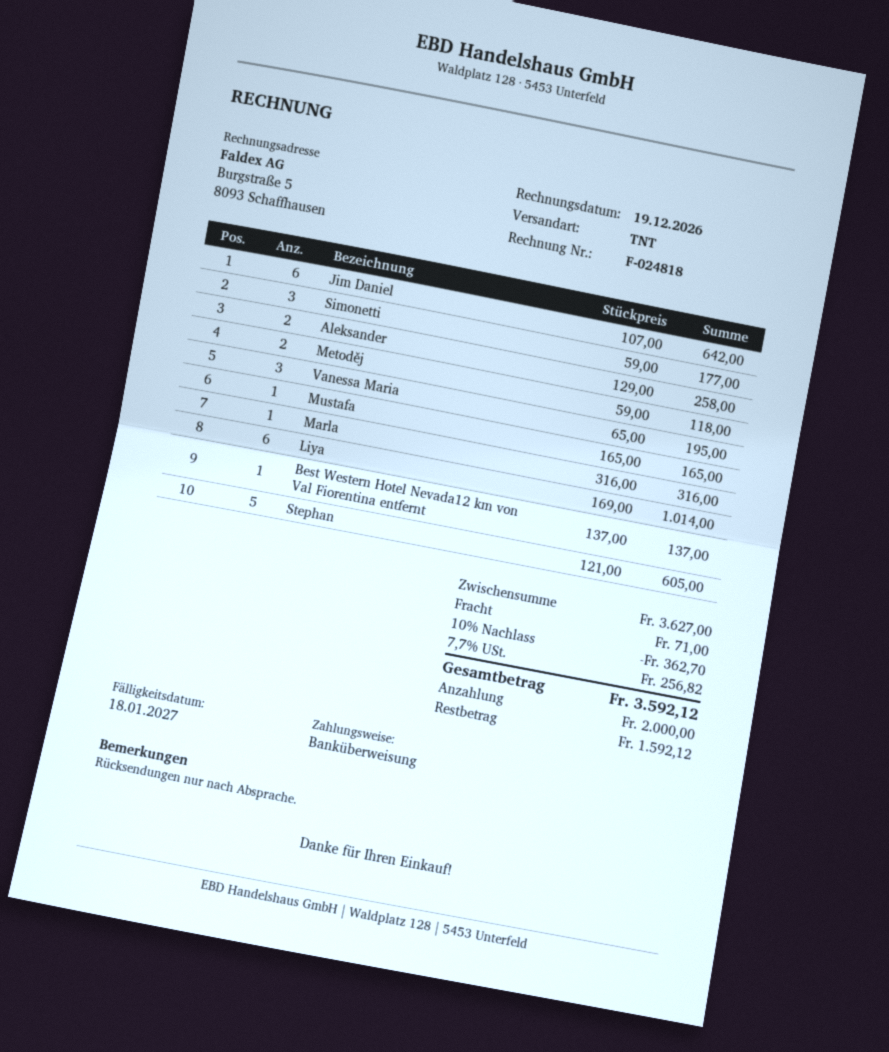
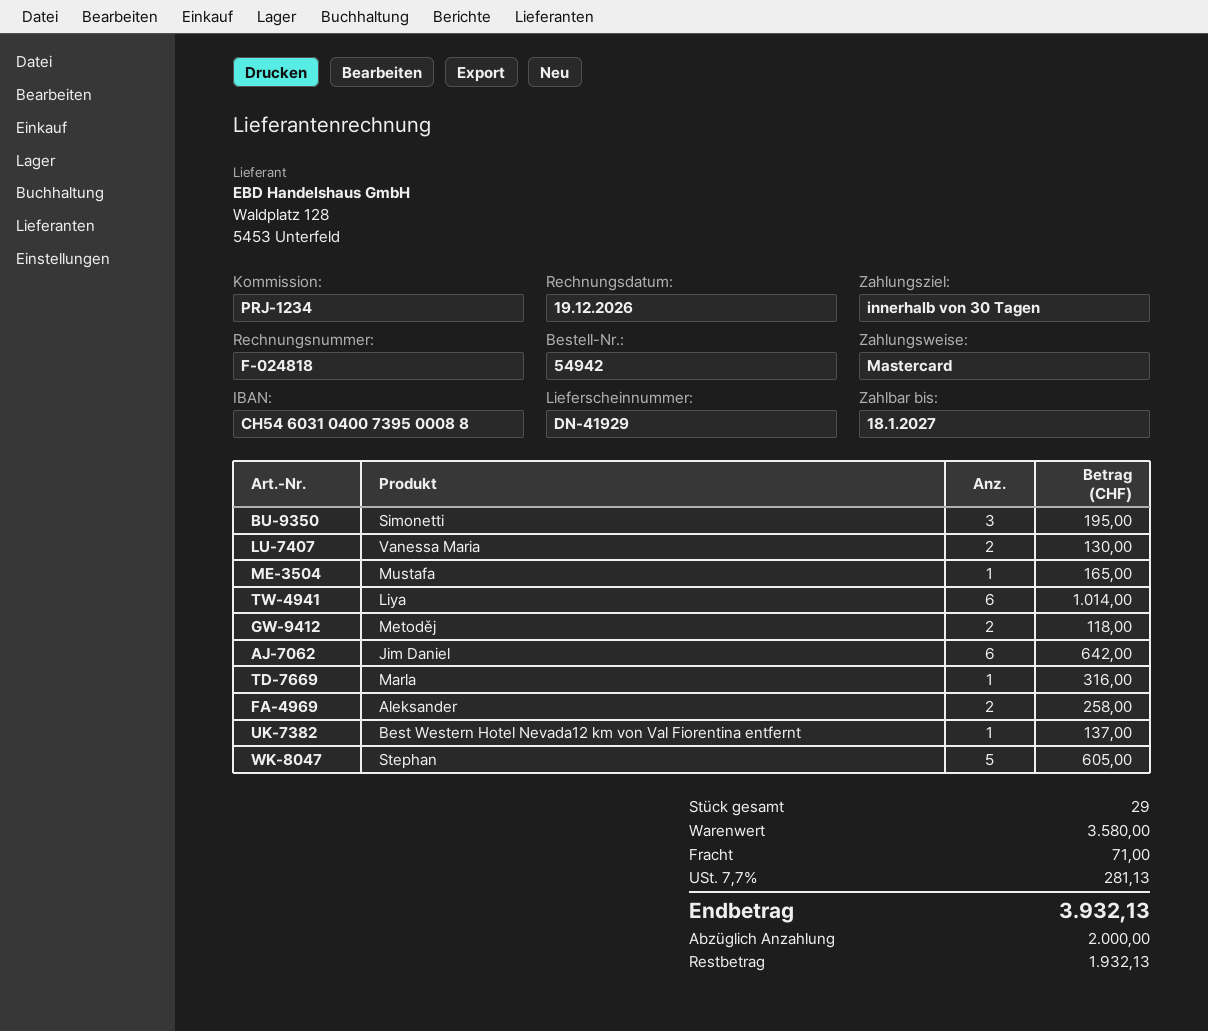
payment method: bank transfer -> Mastercard
Simonetti: 3 for 177.00 -> 3 for 195.00
Vanessa Maria: 3 for 195.00 -> 2 for 130.00
subtotal: 3627.00 -> 3580.00
discount: 10% = 362.70 -> none
tax: 7.7% = 256.82 -> 7.7% = 281.13
total: 3592.12 -> 3932.13
balance: 1592.12 -> 1932.13

